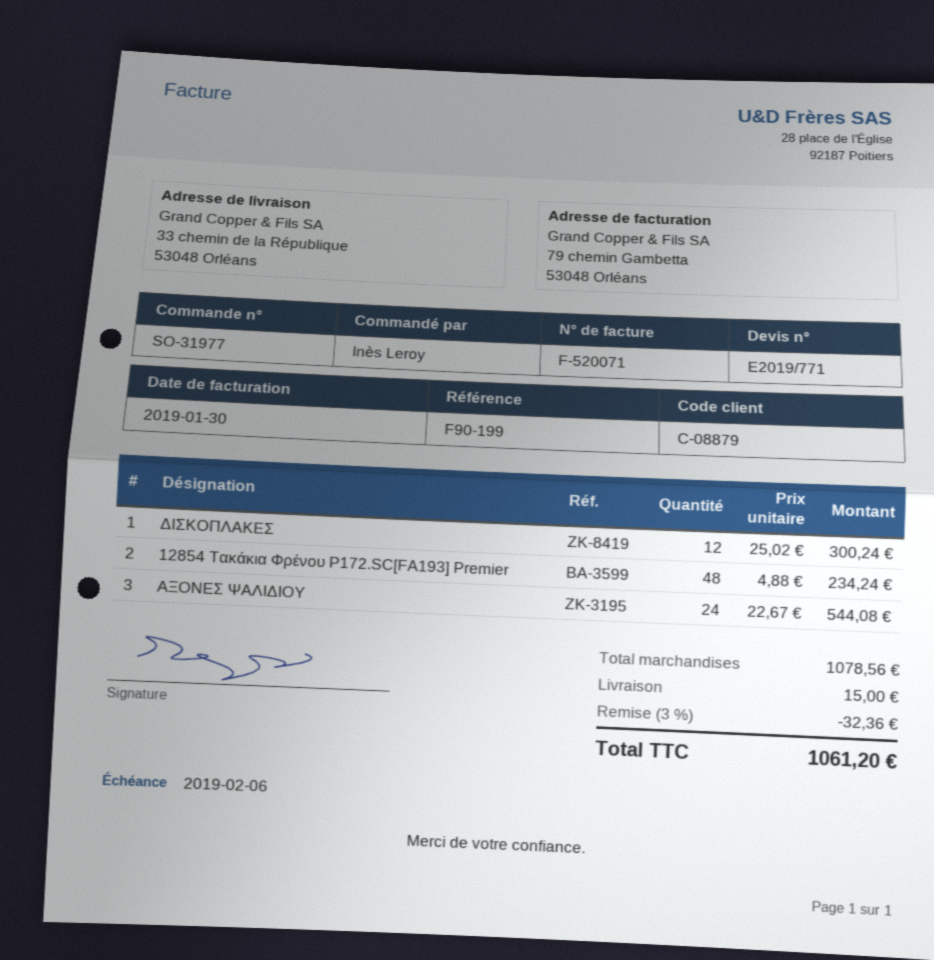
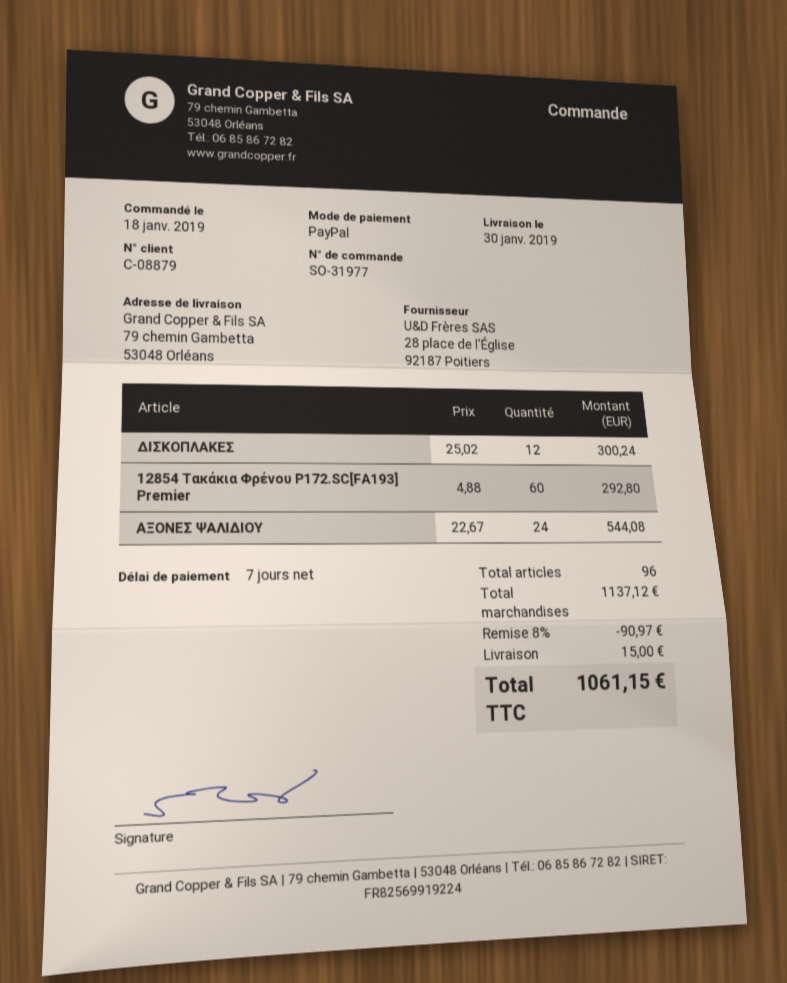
ship to: 33 chemin de la République, 53048 Orléans -> 79 chemin Gambetta, 53048 Orléans
12854 Τακάκια Φρένου P172.SC[FA193] Premier: 48 x 4.88 = 234.24 -> 60 x 4.88 = 292.80
subtotal: 1078.56 -> 1137.12
discount: 3% = 32.36 -> 8% = 90.97
total: 1061.20 -> 1061.15

